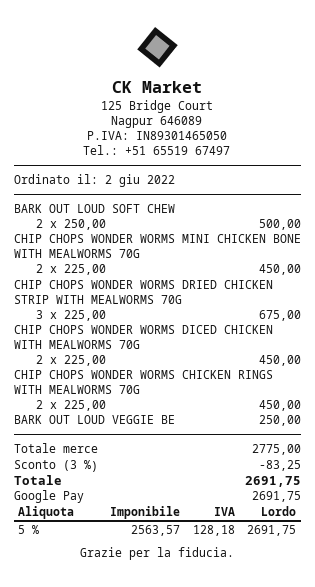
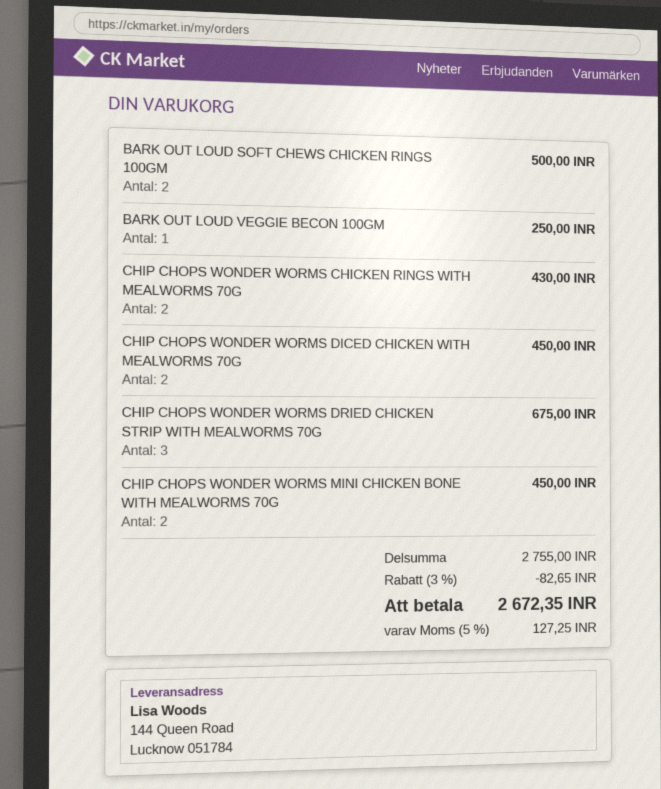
CHIP CHOPS WONDER WORMS CHICKEN RINGS WITH MEALWORMS 70G: 2 for 450.00 -> 2 for 430.00
subtotal: 2775.00 -> 2755.00
discount: 3% = 83.25 -> 3% = 82.65
tax: 5% = 128.18 -> 5% = 127.25
total: 2691.75 -> 2672.35

